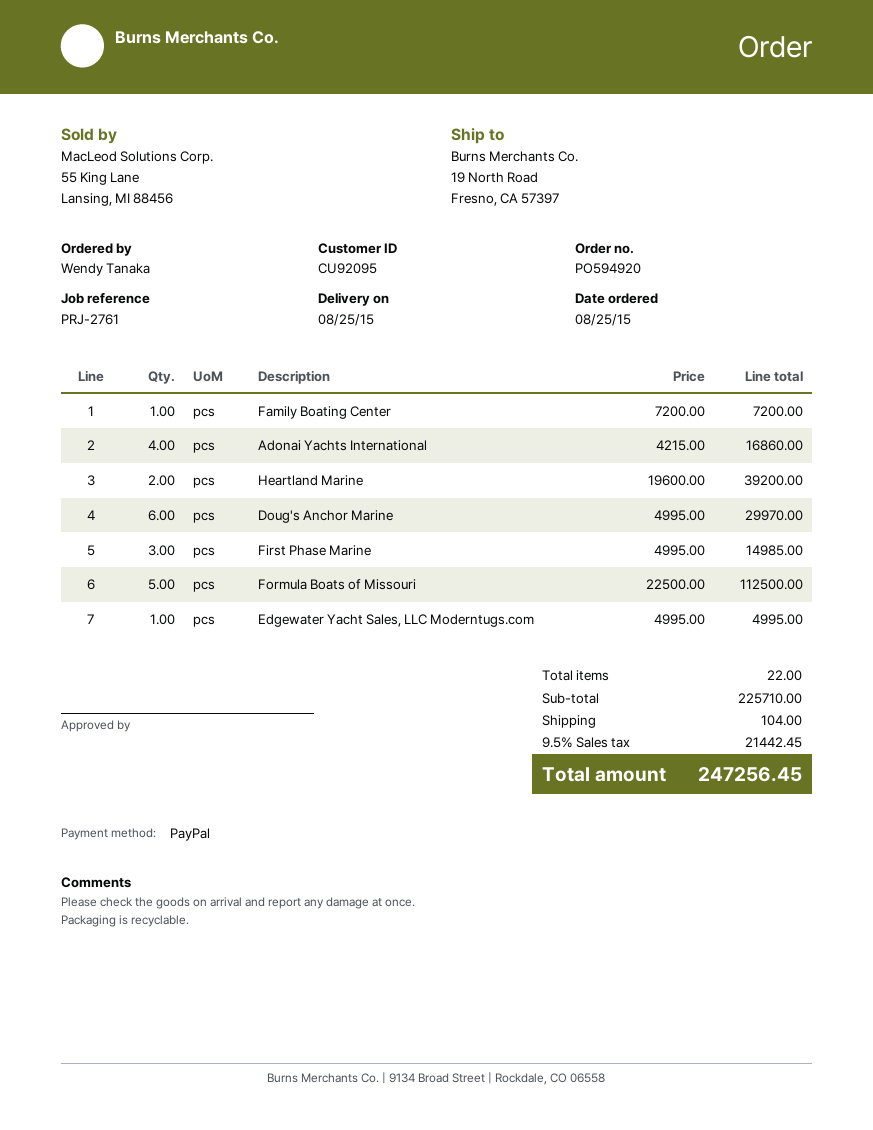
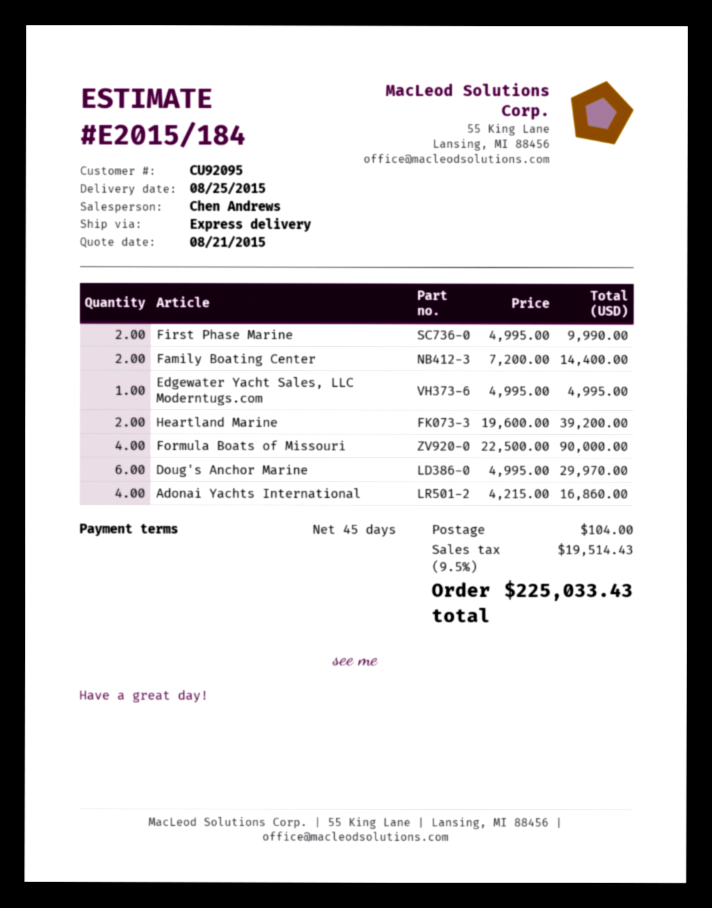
Family Boating Center: 1 x 7200.00 = 7200.00 -> 2 x 7200.00 = 14400.00
First Phase Marine: 3 x 4995.00 = 14985.00 -> 2 x 4995.00 = 9990.00
Formula Boats of Missouri: 5 x 22500.00 = 112500.00 -> 4 x 22500.00 = 90000.00
tax: 9.5% = 21442.45 -> 9.5% = 19514.43
total: 247256.45 -> 225033.43

